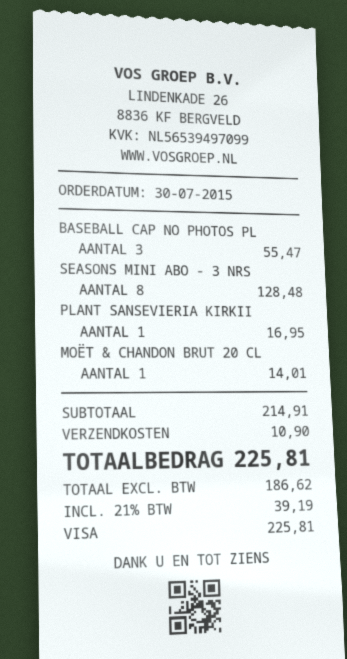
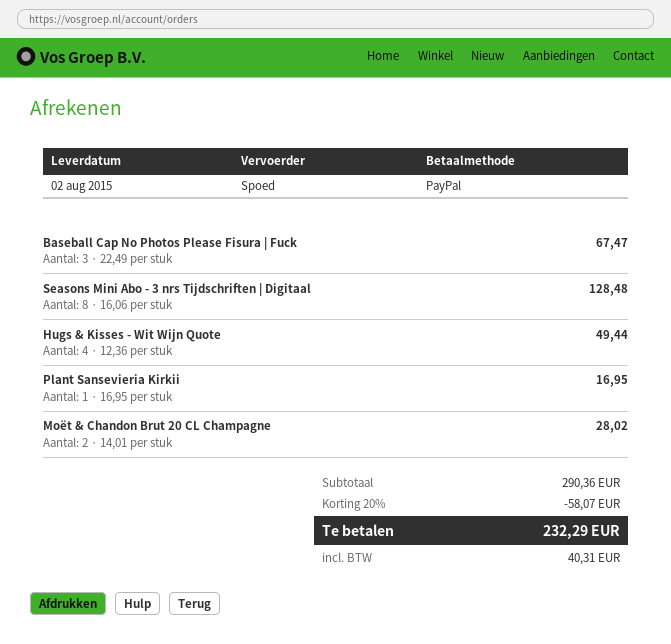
payment method: Visa -> PayPal
BASEBALL CAP NO PHOTOS PL: 3 for 55.47 -> 3 for 67.47
MOËT & CHANDON BRUT 20 CL: 1 for 14.01 -> 2 for 28.02
Hugs & Kisses - Wit Wijn Quote: none -> 4 for 49.44
subtotal: 214.91 -> 290.36
discount: none -> 20% = 58.07
shipping: 10.90 -> none
tax: 39.19 -> 40.31
total: 225.81 -> 232.29

